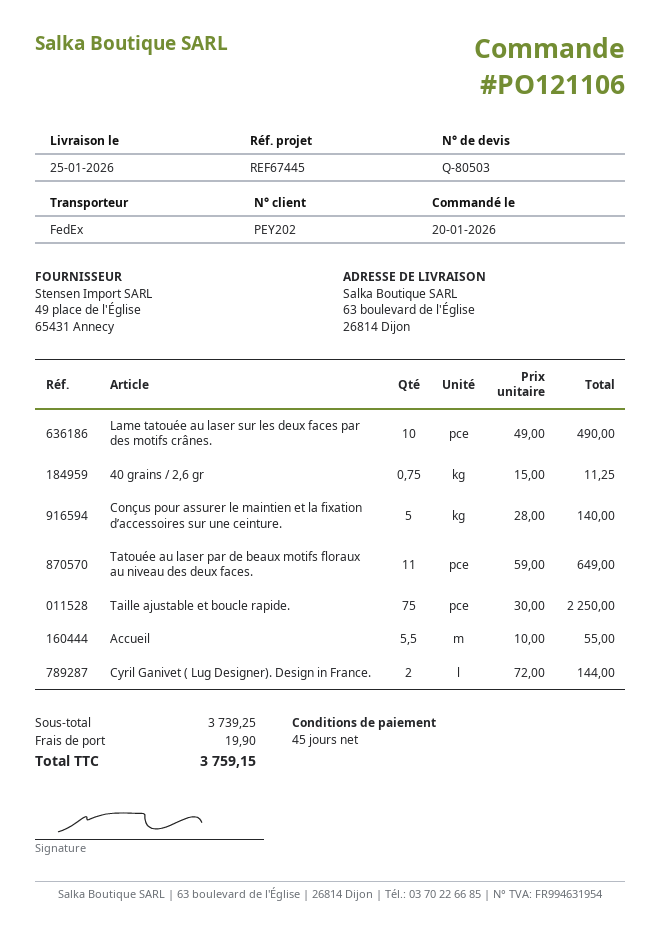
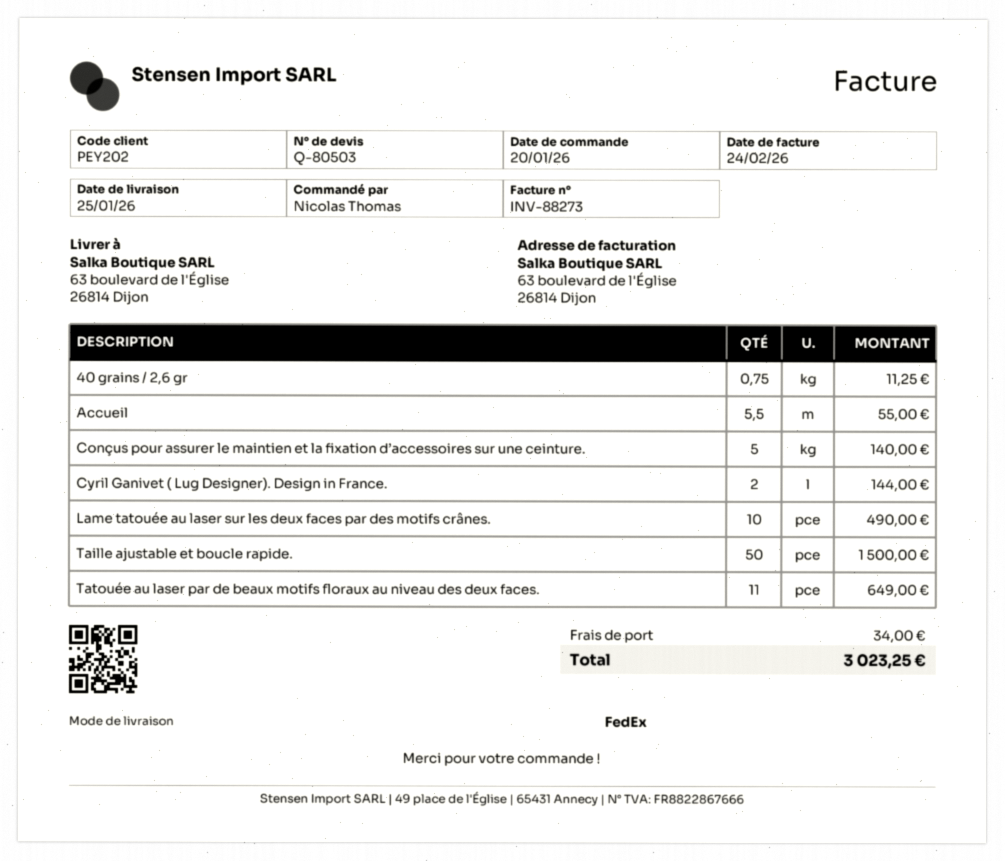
Taille ajustable et boucle rapide.: 75 for 2250.00 -> 50 for 1500.00
shipping: 19.90 -> 34.00
total: 3759.15 -> 3023.25

